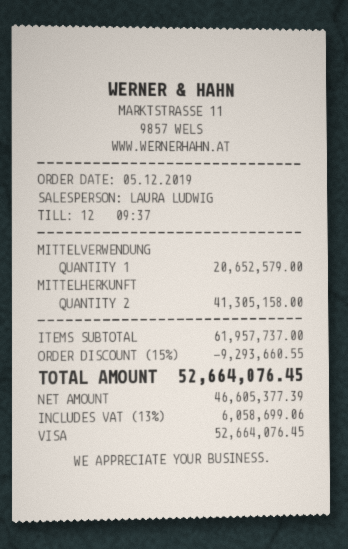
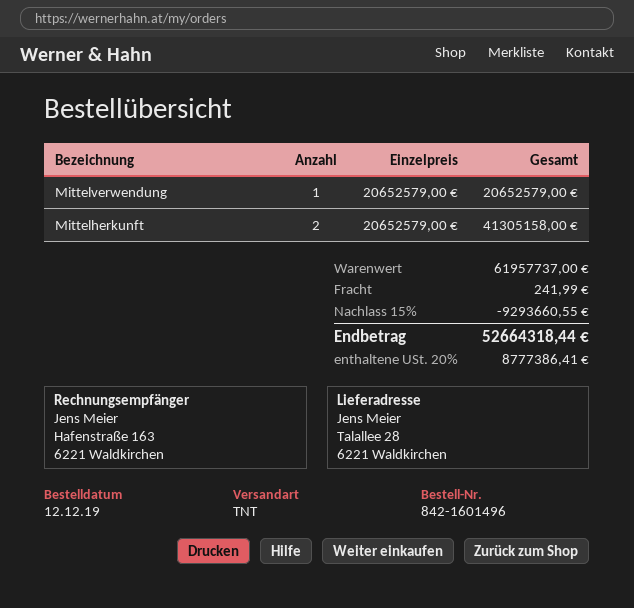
order date: 2019-12-05 -> 2019-12-12
shipping: none -> 241.99
tax: 13% = 6058699.06 -> 20% = 8777386.41
total: 52664076.45 -> 52664318.44

